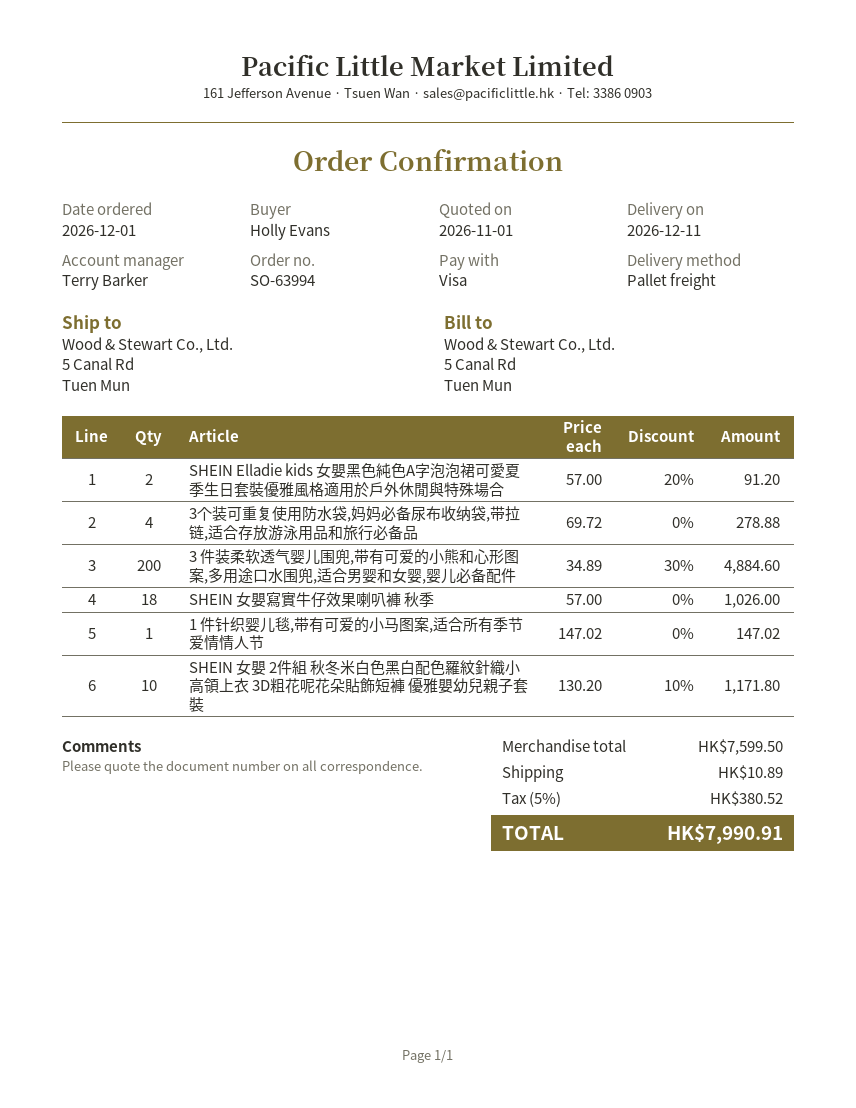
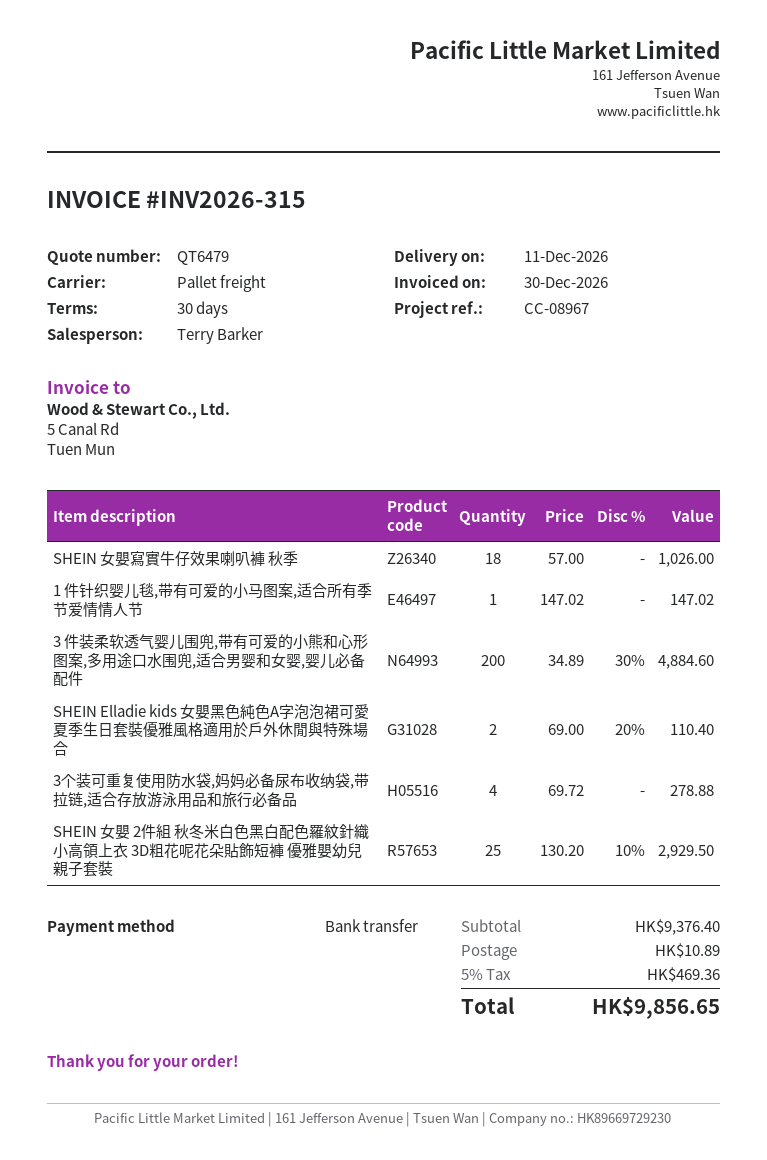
payment method: Visa -> bank transfer
SHEIN Elladie kids 女嬰黑色純色A字泡泡裙可愛夏季生日套裝優雅風格適用於戶外休閒與特殊場合: 2 x 57.00 - 20% = 91.20 -> 2 x 69.00 - 20% = 110.40
SHEIN 女嬰 2件組 秋冬米白色黑白配色羅紋針織小高領上衣 3D粗花呢花朵貼飾短褲 優雅嬰幼兒親子套裝: 10 x 130.20 - 10% = 1171.80 -> 25 x 130.20 - 10% = 2929.50
subtotal: 7599.50 -> 9376.40
tax: 5% = 380.52 -> 5% = 469.36
total: 7990.91 -> 9856.65

